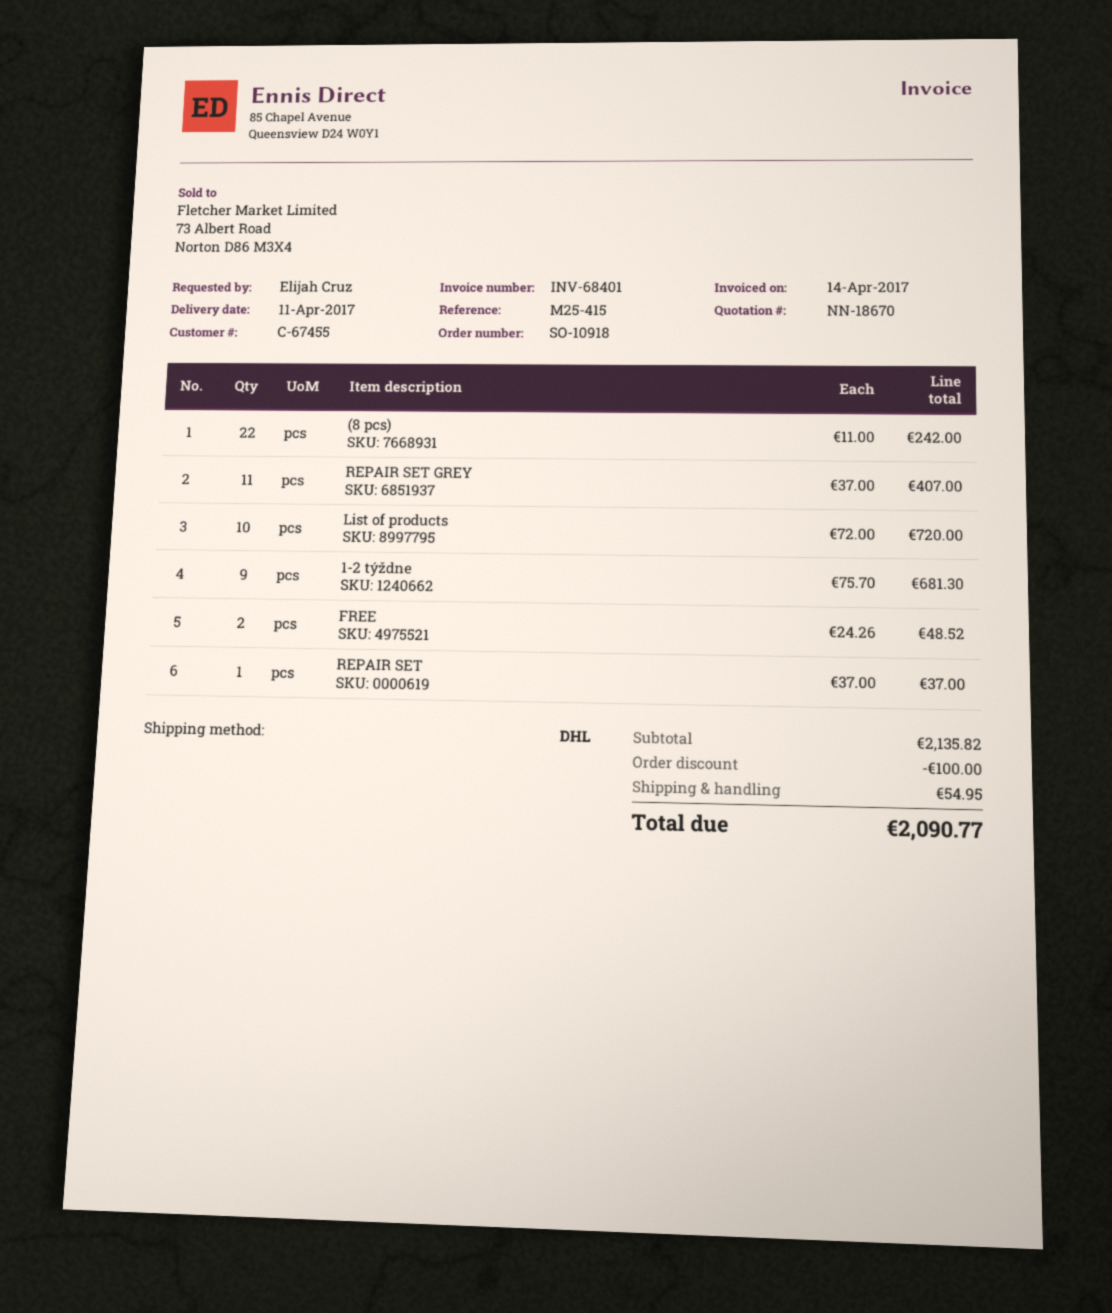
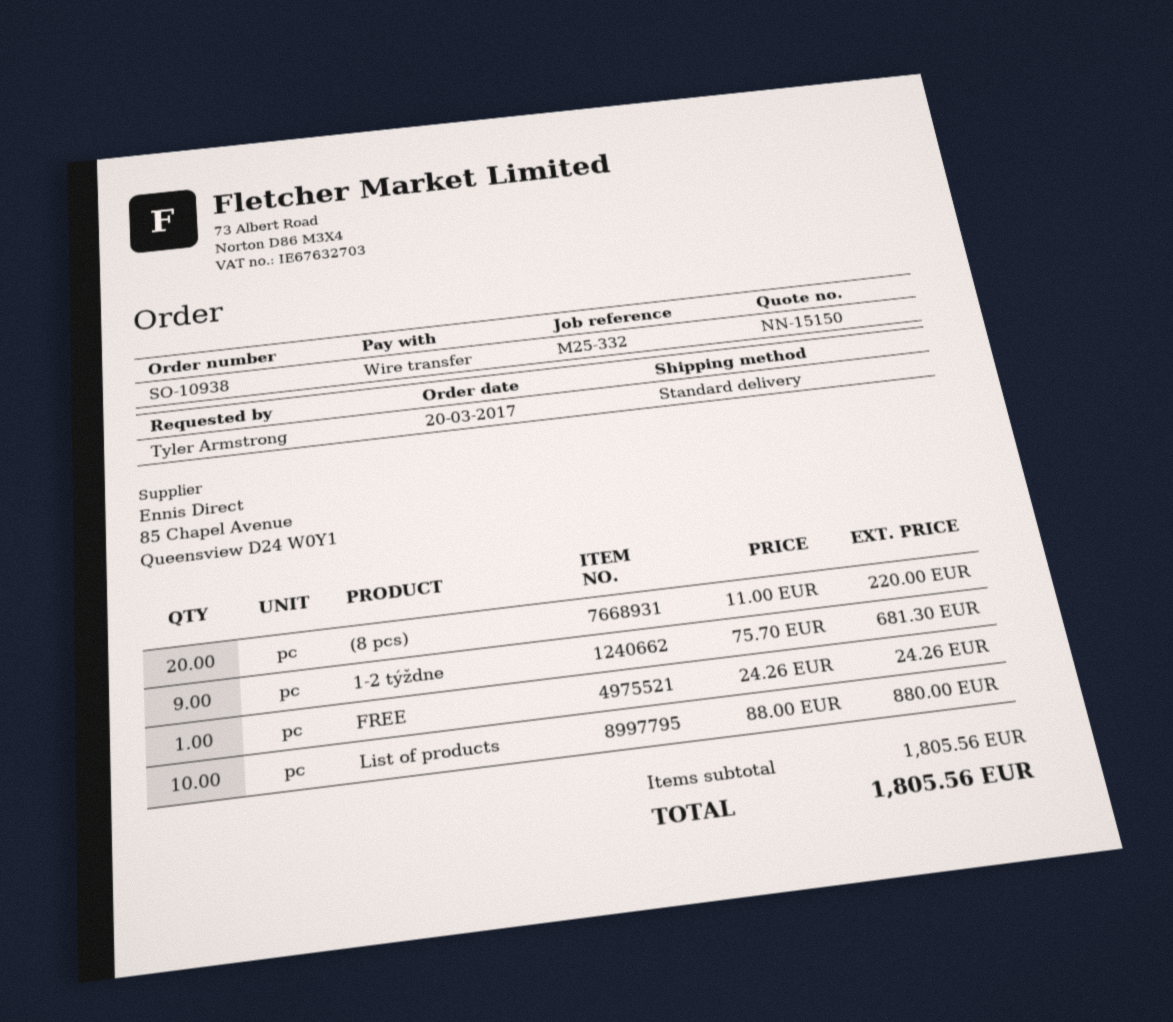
quote number: NN-18670 -> NN-15150
order number: SO-10918 -> SO-10938
reference: M25-415 -> M25-332
ordered by: Elijah Cruz -> Tyler Armstrong
shipping method: DHL -> standard
(8 pcs): 22 x 11.00 = 242.00 -> 20 x 11.00 = 220.00
REPAIR SET GREY: 11 x 37.00 = 407.00 -> none
List of products: 10 x 72.00 = 720.00 -> 10 x 88.00 = 880.00
FREE: 2 x 24.26 = 48.52 -> 1 x 24.26 = 24.26
REPAIR SET: 1 x 37.00 = 37.00 -> none
subtotal: 2135.82 -> 1805.56
discount: 100.00 -> none
shipping: 54.95 -> none
total: 2090.77 -> 1805.56

